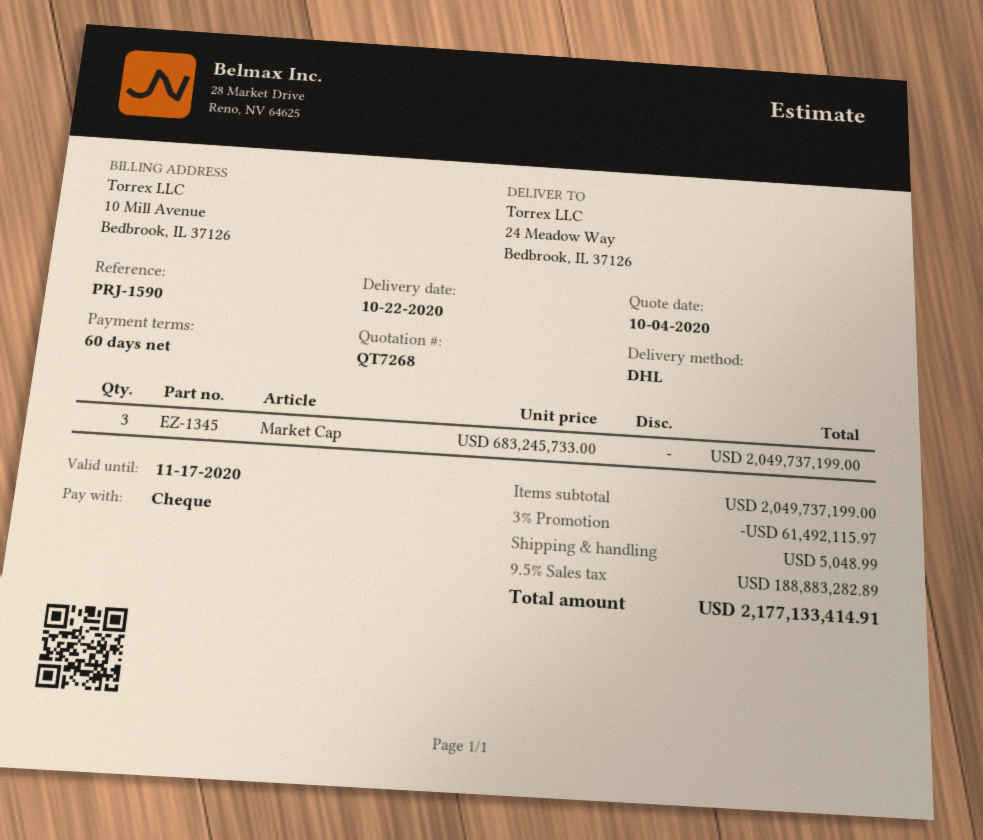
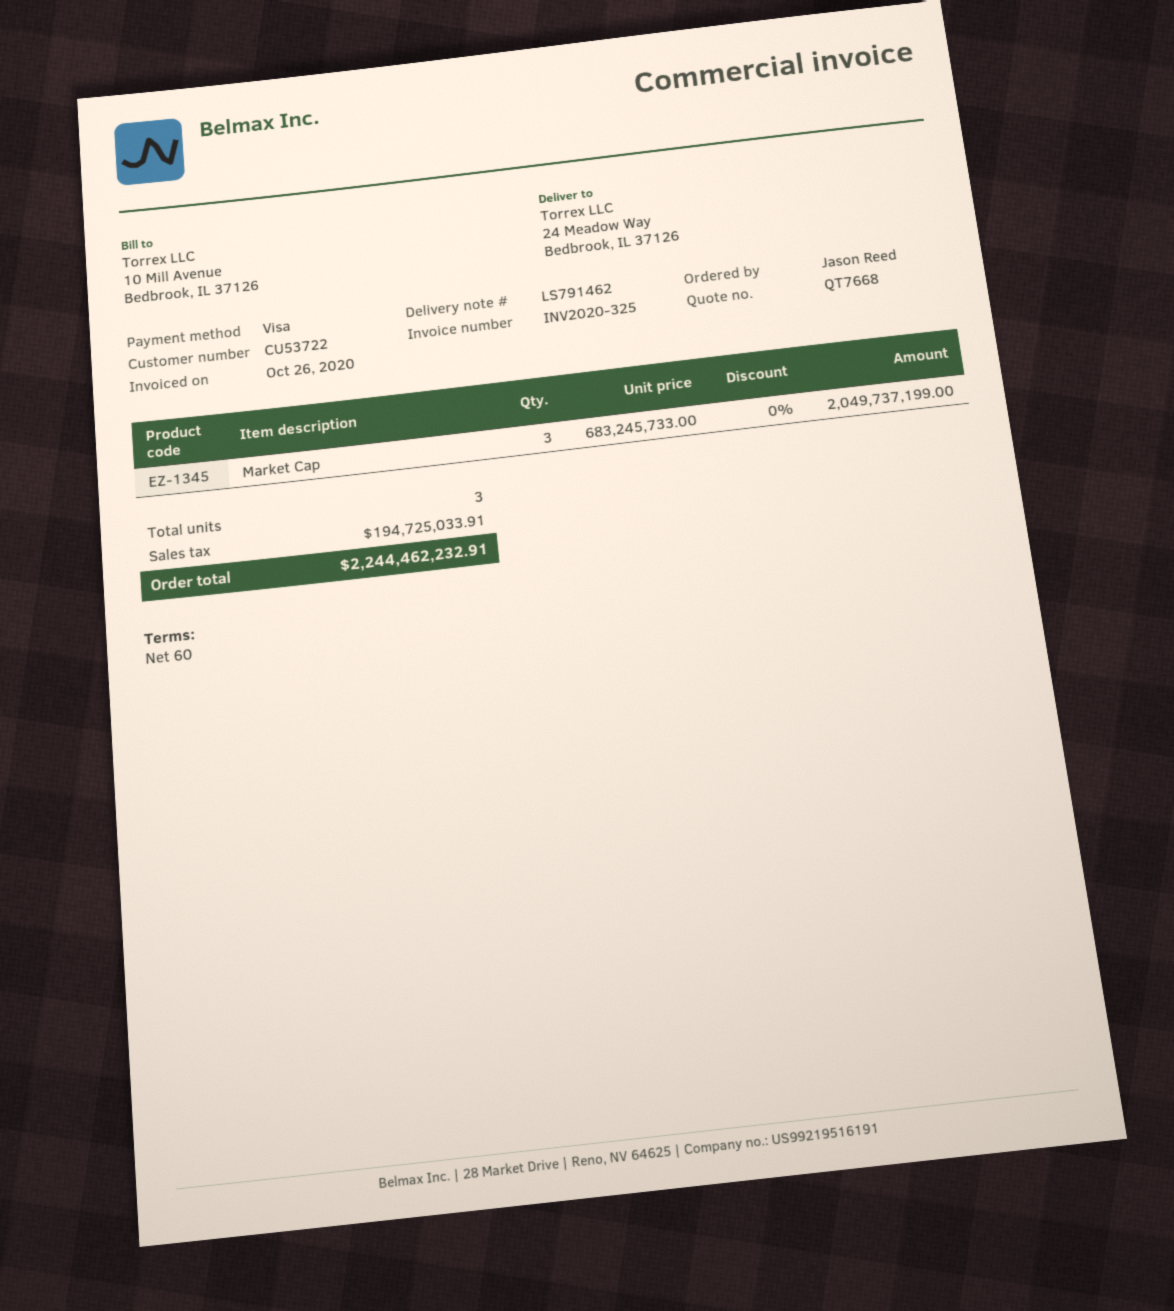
quote number: QT7268 -> QT7668
payment method: cheque -> Visa
discount: 3% = 61492115.97 -> none
shipping: 5048.99 -> none
tax: 188883282.89 -> 194725033.91
total: 2177133414.91 -> 2244462232.91

